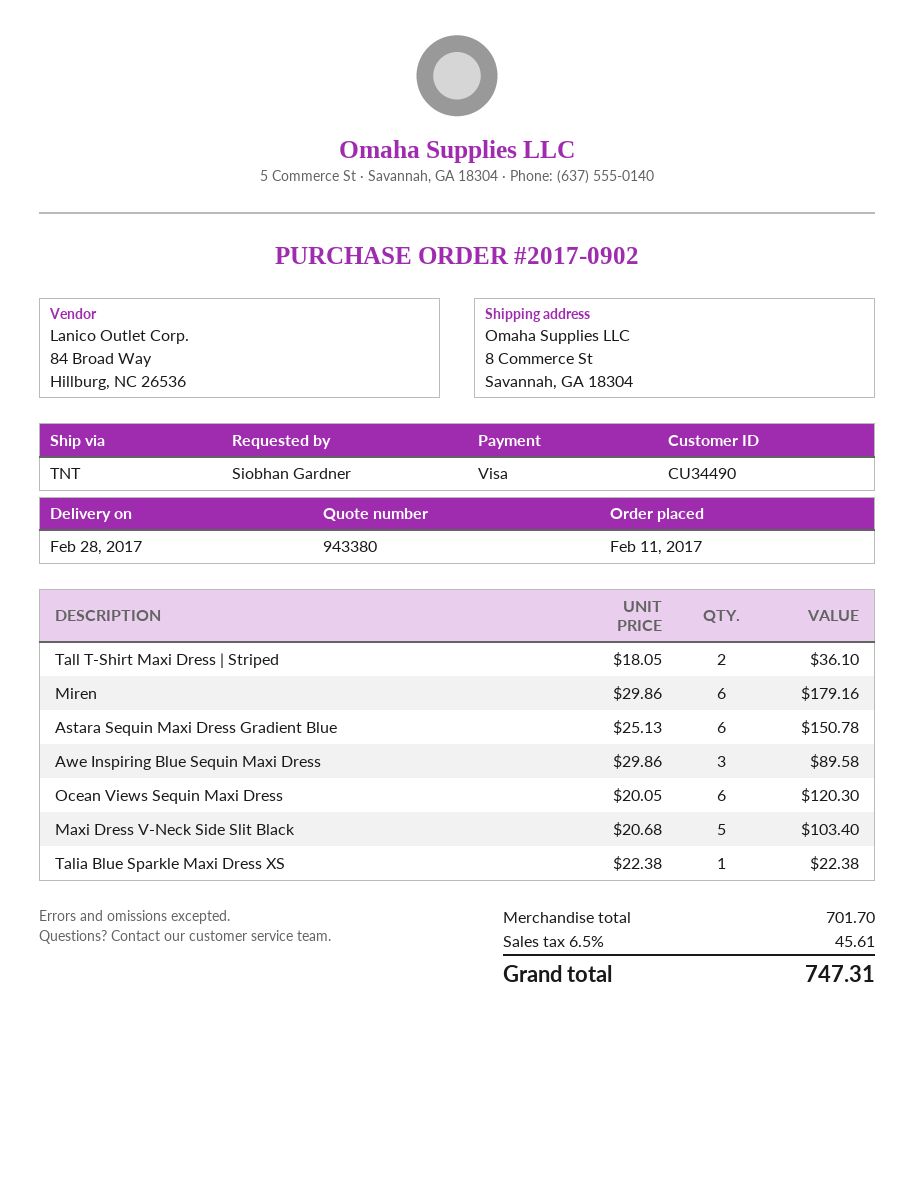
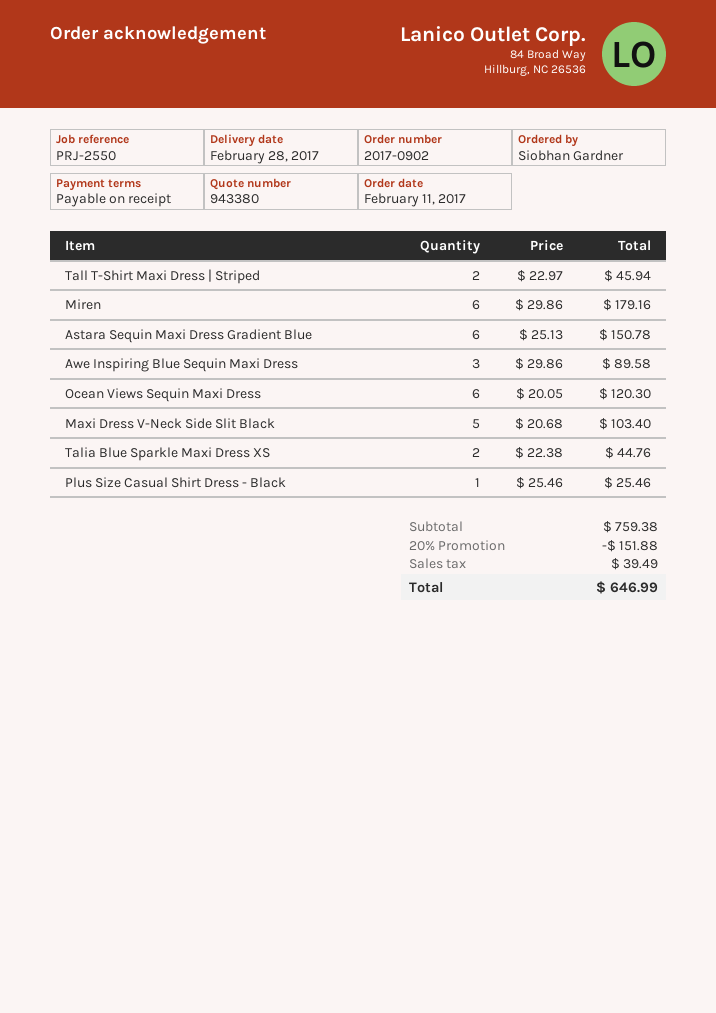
Tall T-Shirt Maxi Dress | Striped: 2 x 18.05 = 36.10 -> 2 x 22.97 = 45.94
Talia Blue Sparkle Maxi Dress XS: 1 x 22.38 = 22.38 -> 2 x 22.38 = 44.76
Plus Size Casual Shirt Dress - Black: none -> 1 x 25.46 = 25.46
subtotal: 701.70 -> 759.38
discount: none -> 20% = 151.88
tax: 45.61 -> 39.49
total: 747.31 -> 646.99

